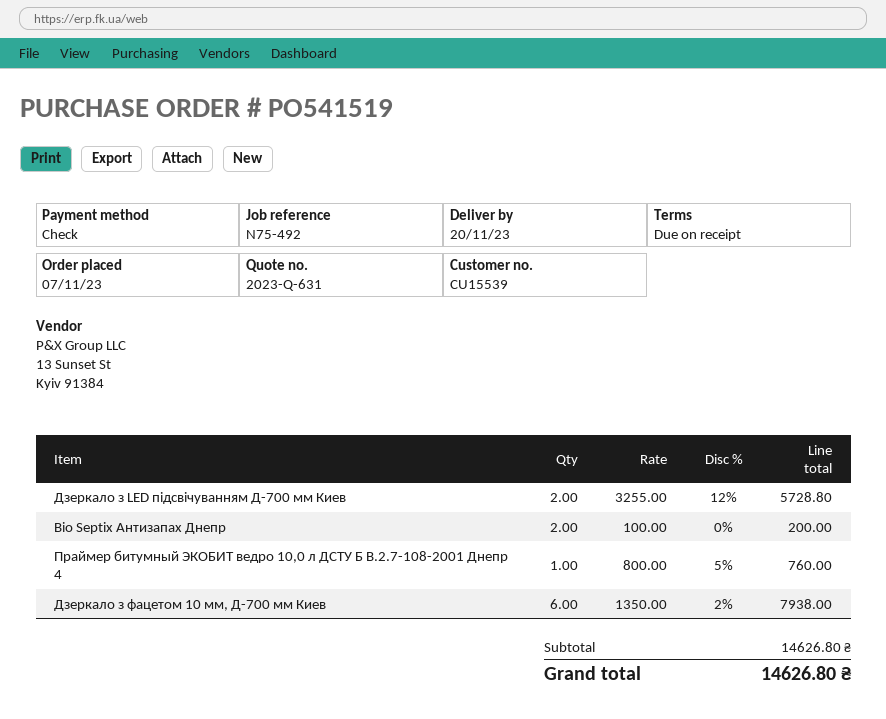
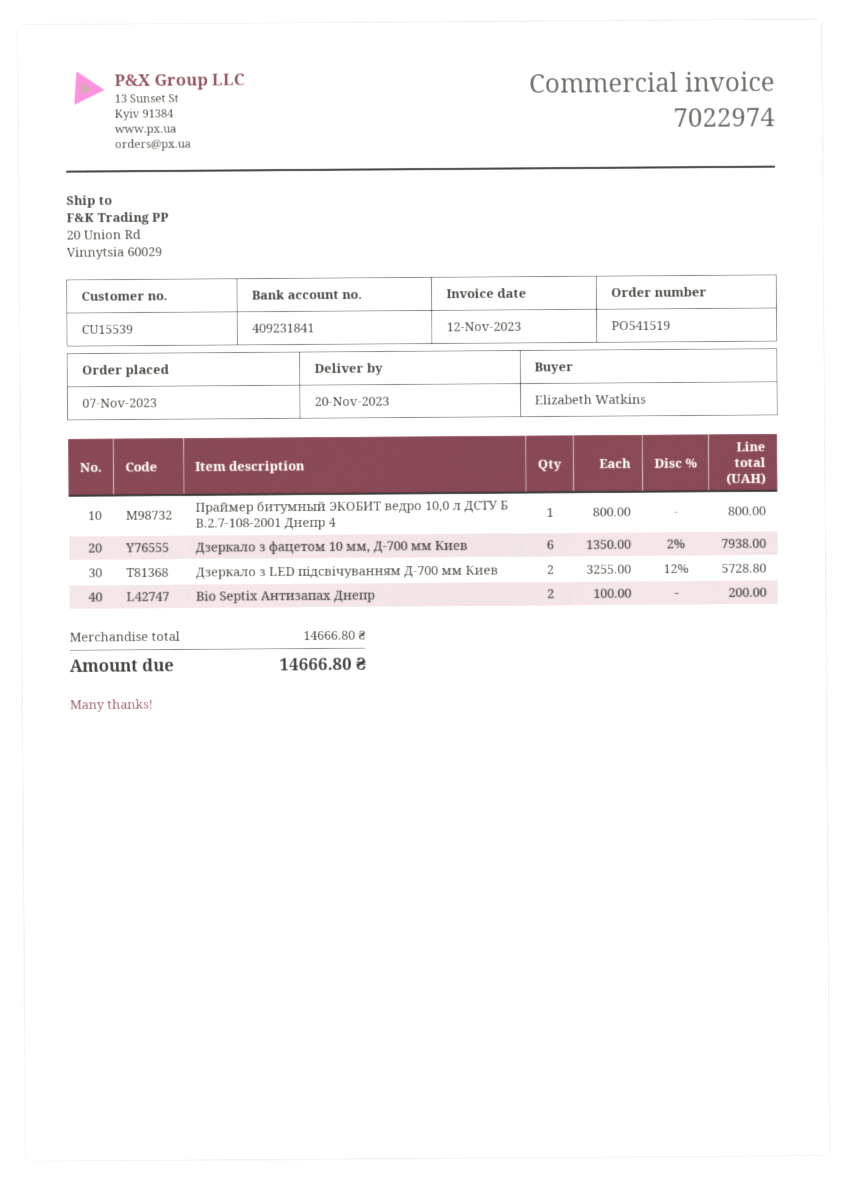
Праймер битумный ЭКОБИТ ведро 10,0 л ДСТУ Б В.2.7-108-2001 Днепр 4: 1 x 800.00 - 5% = 760.00 -> 1 x 800.00 = 800.00
subtotal: 14626.80 -> 14666.80
total: 14626.80 -> 14666.80

